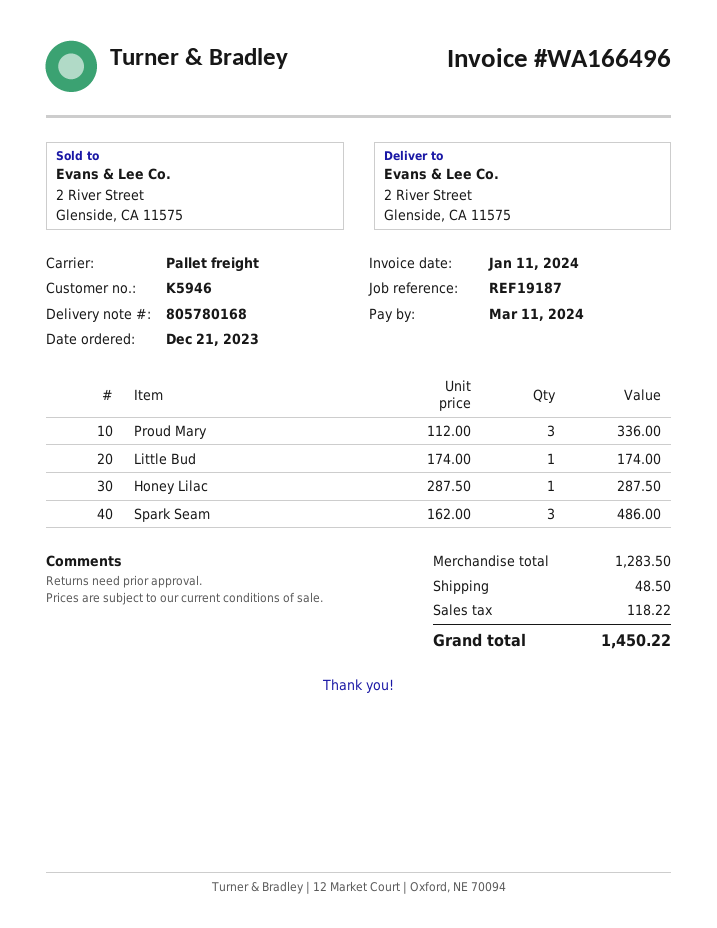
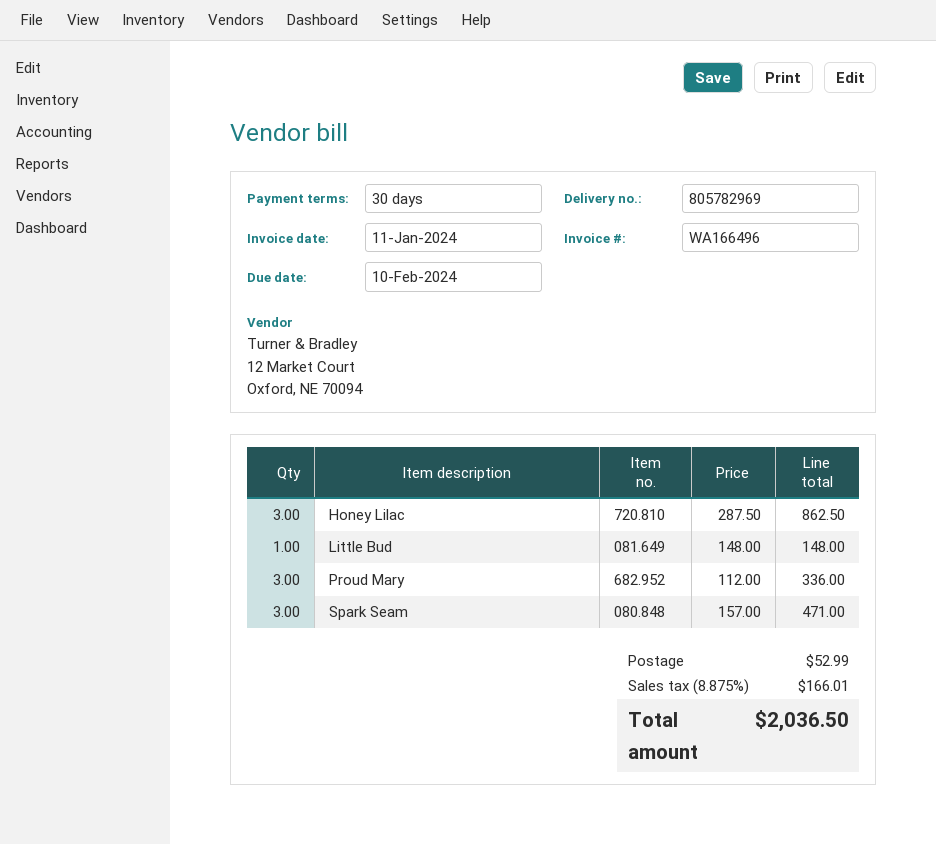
delivery note number: 805780168 -> 805782969
due date: 2024-03-11 -> 2024-02-10
Little Bud: 1 x 174.00 = 174.00 -> 1 x 148.00 = 148.00
Honey Lilac: 1 x 287.50 = 287.50 -> 3 x 287.50 = 862.50
Spark Seam: 3 x 162.00 = 486.00 -> 3 x 157.00 = 471.00
shipping: 48.50 -> 52.99
tax: 118.22 -> 166.01
total: 1450.22 -> 2036.50

